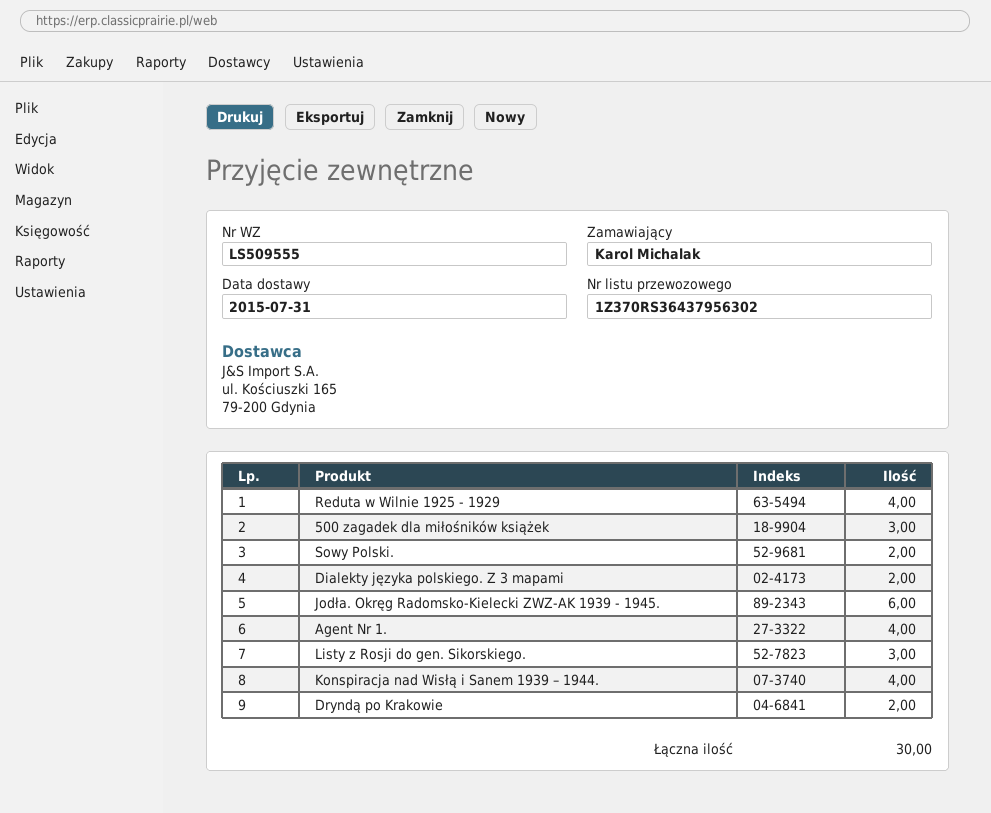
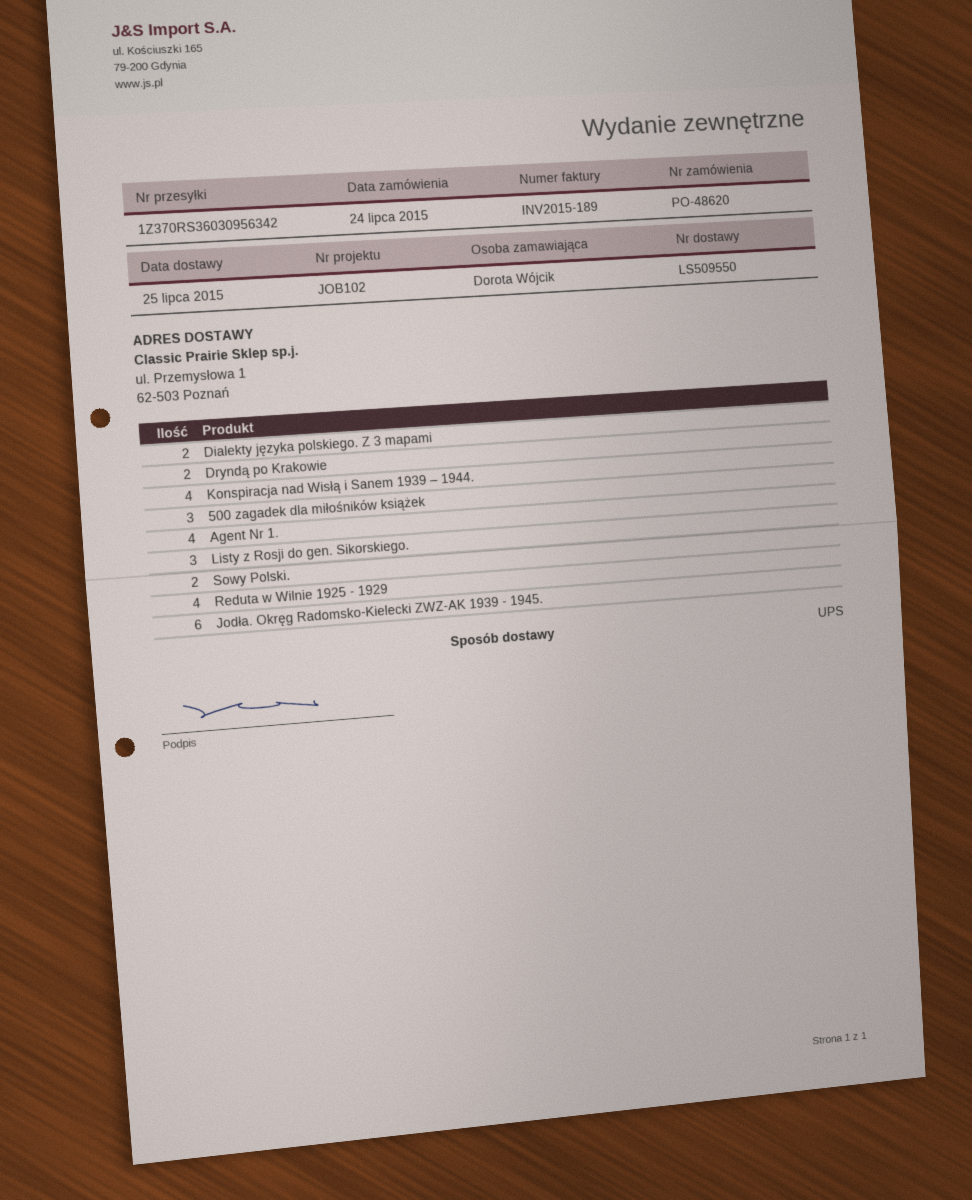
delivery note number: LS509555 -> LS509550
delivery date: 2015-07-31 -> 2015-07-25
ordered by: Karol Michalak -> Dorota Wójcik
tracking number: 1Z370RS36437956302 -> 1Z370RS36030956342

